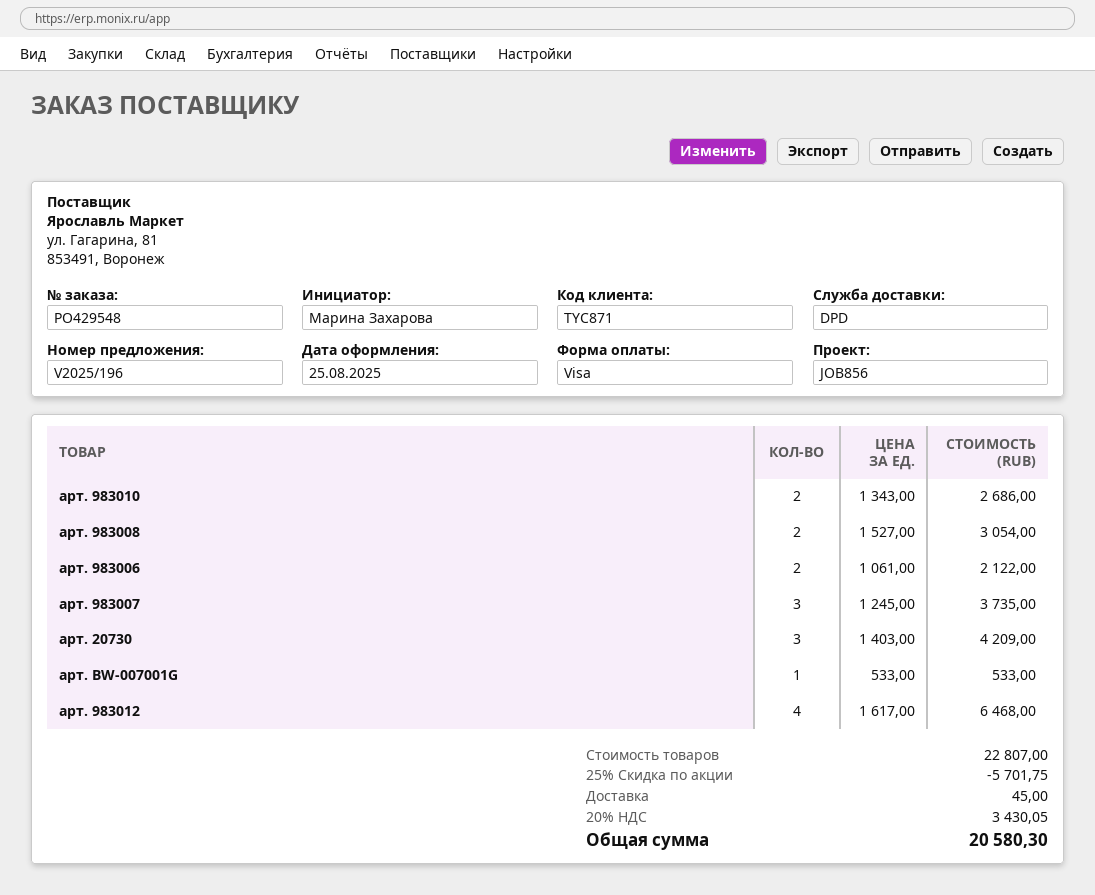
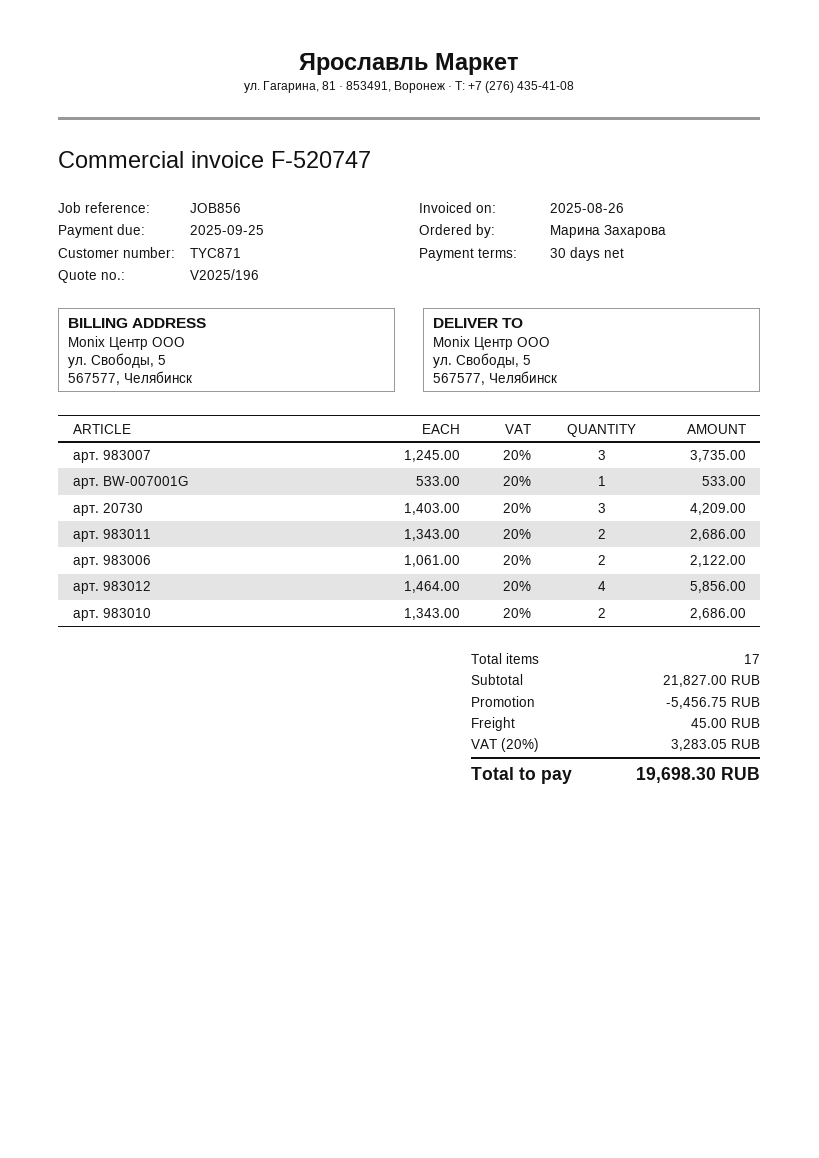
арт. 983008: 2 x 1527.00 = 3054.00 -> none
арт. 983012: 4 x 1617.00 = 6468.00 -> 4 x 1464.00 = 5856.00
арт. 983011: none -> 2 x 1343.00 = 2686.00
subtotal: 22807.00 -> 21827.00
discount: 5701.75 -> 5456.75
tax: 20% = 3430.05 -> 20% = 3283.05
total: 20580.30 -> 19698.30

